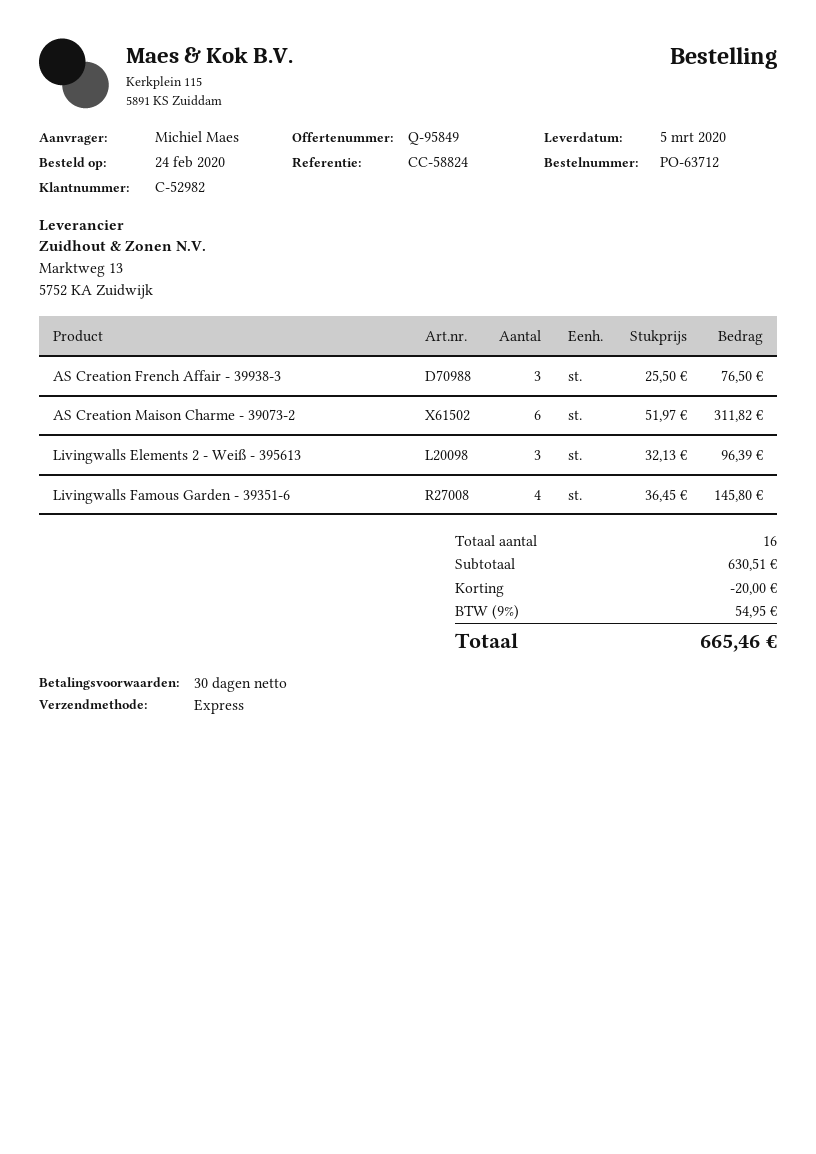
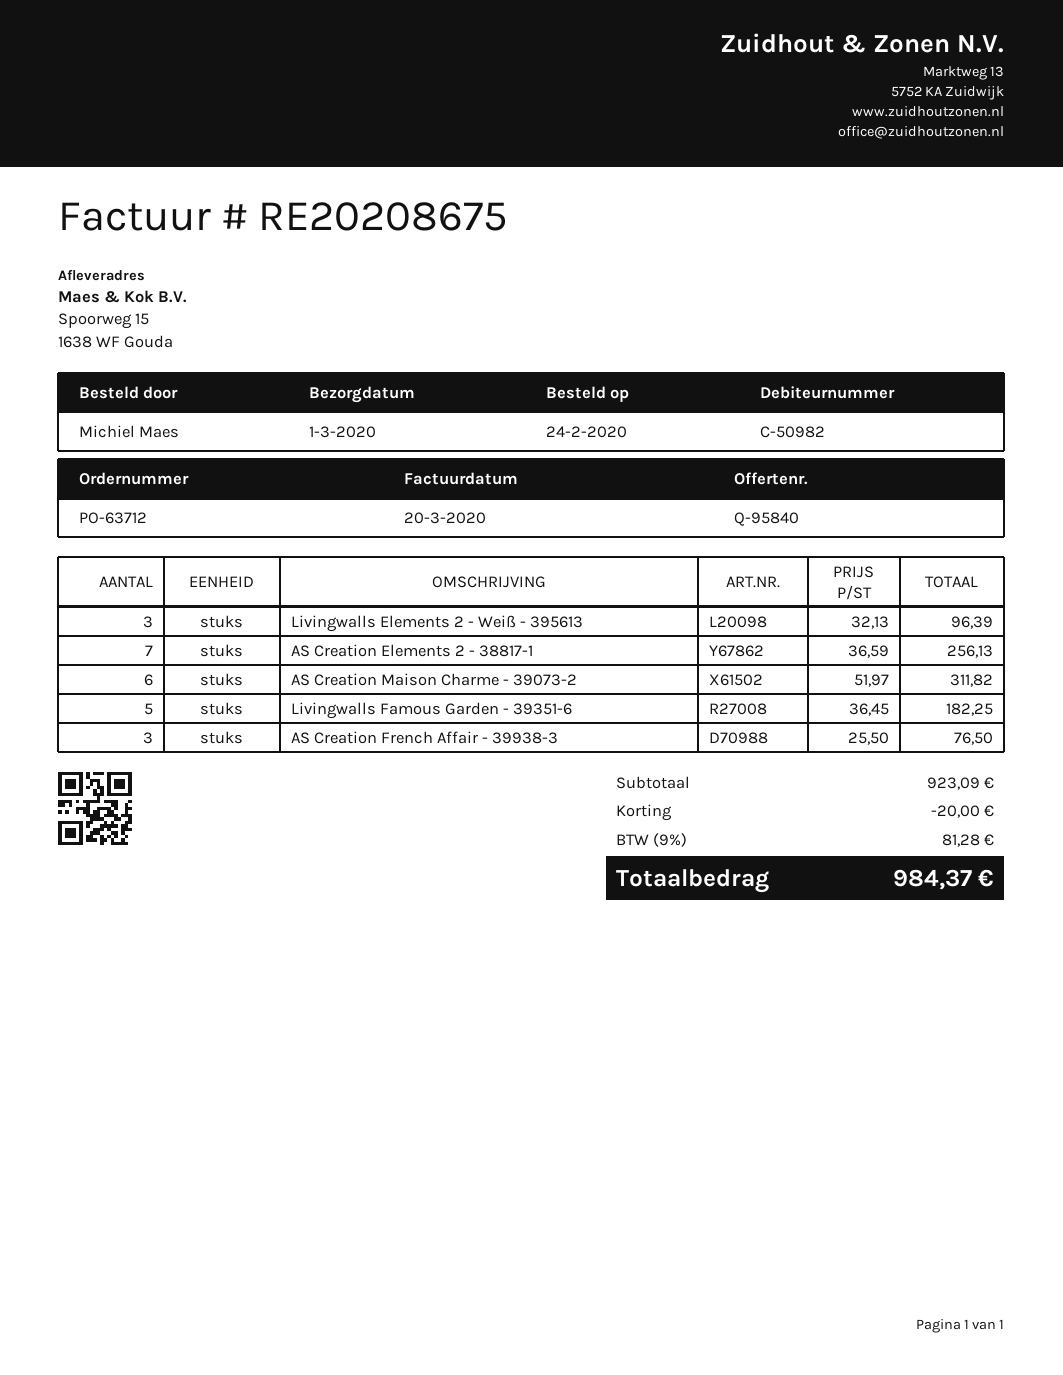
quote number: Q-95849 -> Q-95840
delivery date: 2020-03-05 -> 2020-03-01
customer number: C-52982 -> C-50982
Livingwalls Famous Garden - 39351-6: 4 x 36.45 = 145.80 -> 5 x 36.45 = 182.25
AS Creation Elements 2 - 38817-1: none -> 7 x 36.59 = 256.13
subtotal: 630.51 -> 923.09
tax: 9% = 54.95 -> 9% = 81.28
total: 665.46 -> 984.37

